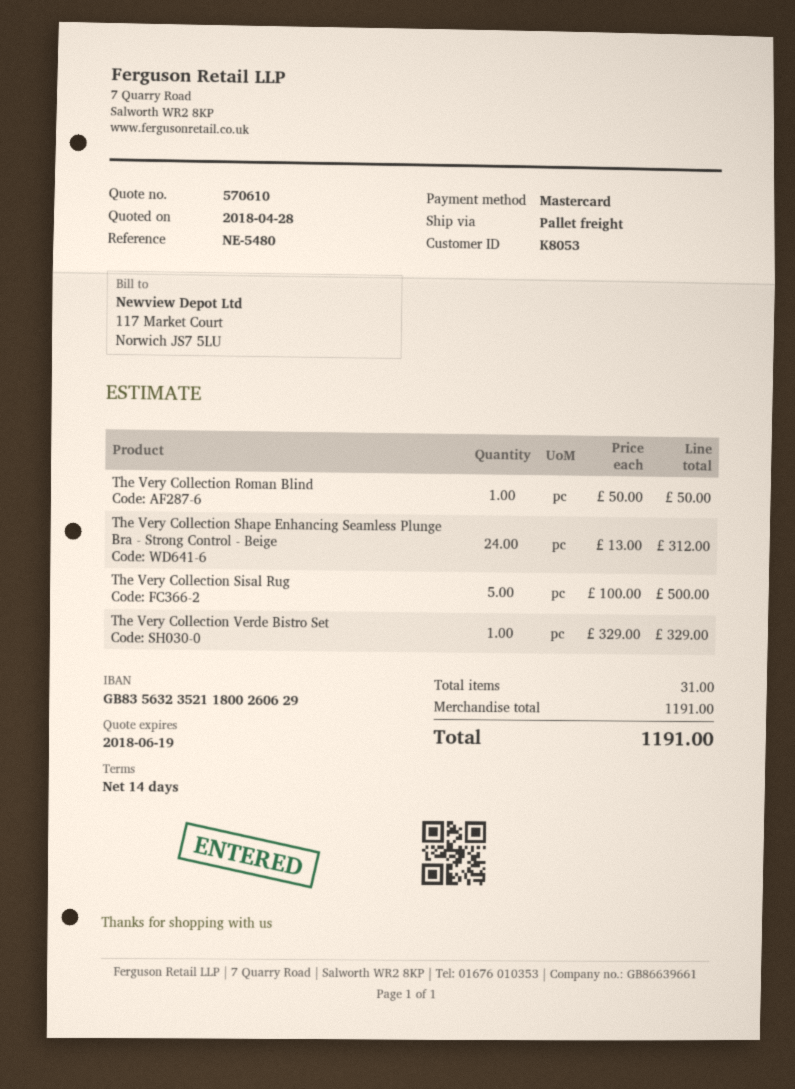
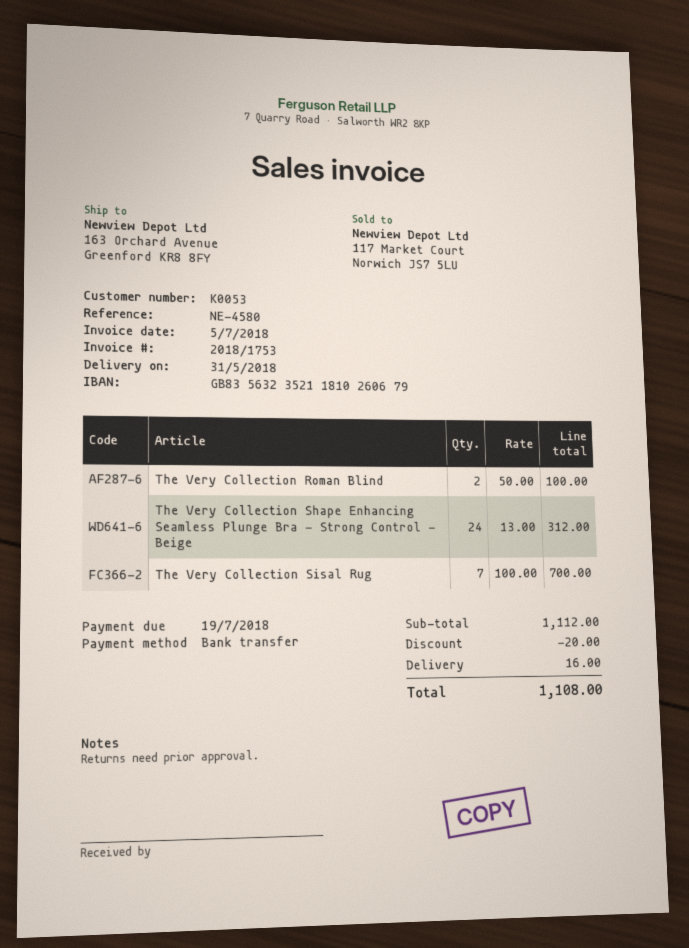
customer number: K8053 -> K0053
reference: NE-5480 -> NE-4580
payment method: Mastercard -> bank transfer
bank account: GB83563235211800260629 -> GB83563235211810260679
The Very Collection Roman Blind: 1 x 50.00 = 50.00 -> 2 x 50.00 = 100.00
The Very Collection Sisal Rug: 5 x 100.00 = 500.00 -> 7 x 100.00 = 700.00
The Very Collection Verde Bistro Set: 1 x 329.00 = 329.00 -> none
subtotal: 1191.00 -> 1112.00
discount: none -> 20.00
shipping: none -> 16.00
total: 1191.00 -> 1108.00

